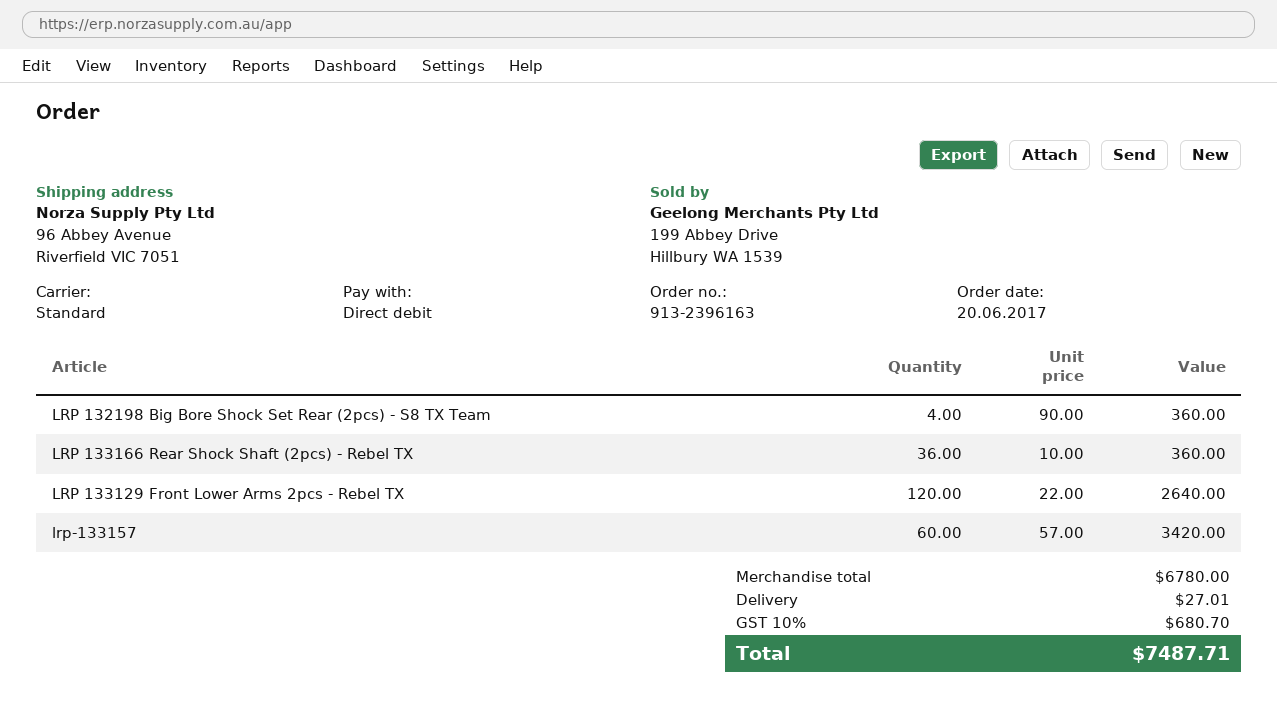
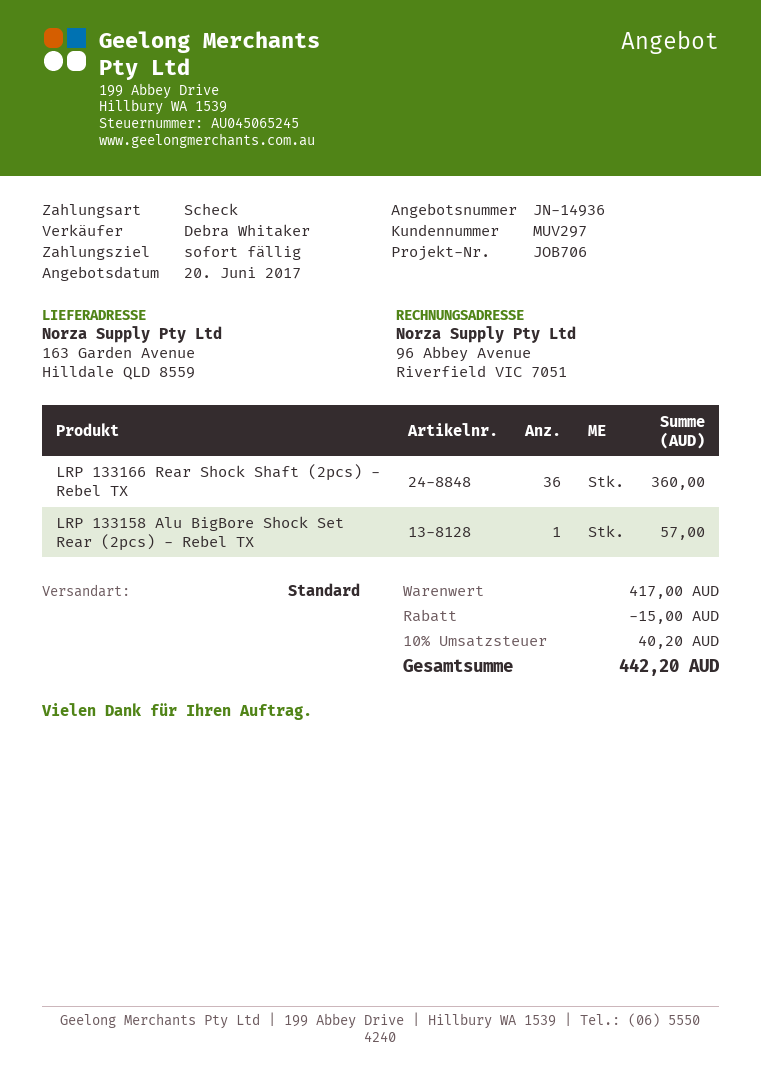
payment method: direct debit -> cheque
ship to: 96 Abbey Avenue, Riverfield VIC 7051 -> 163 Garden Avenue, Hilldale QLD 8559
LRP 132198 Big Bore Shock Set Rear (2pcs) - S8 TX Team: 4 for 360.00 -> none
LRP 133129 Front Lower Arms 2pcs - Rebel TX: 120 for 2640.00 -> none
lrp-133157: 60 for 3420.00 -> none
LRP 133158 Alu BigBore Shock Set Rear (2pcs) - Rebel TX: none -> 1 for 57.00
subtotal: 6780.00 -> 417.00
discount: none -> 15.00
shipping: 27.01 -> none
tax: 10% = 680.70 -> 10% = 40.20
total: 7487.71 -> 442.20

